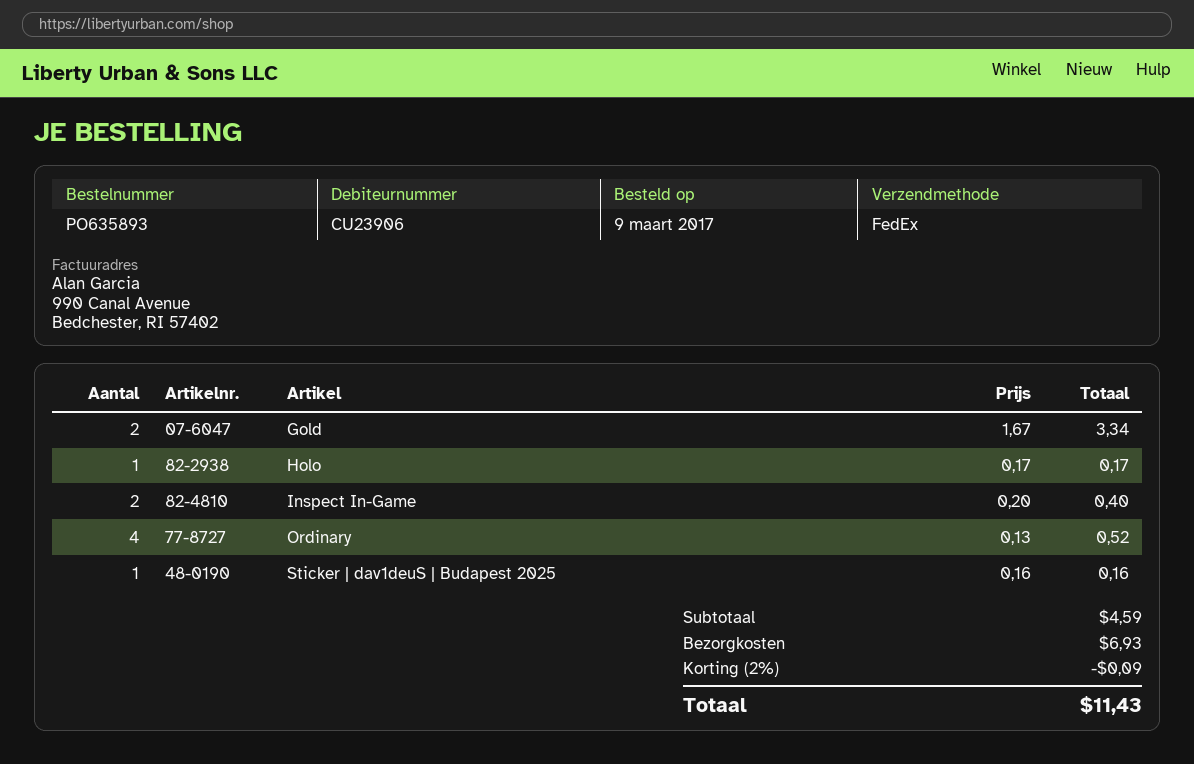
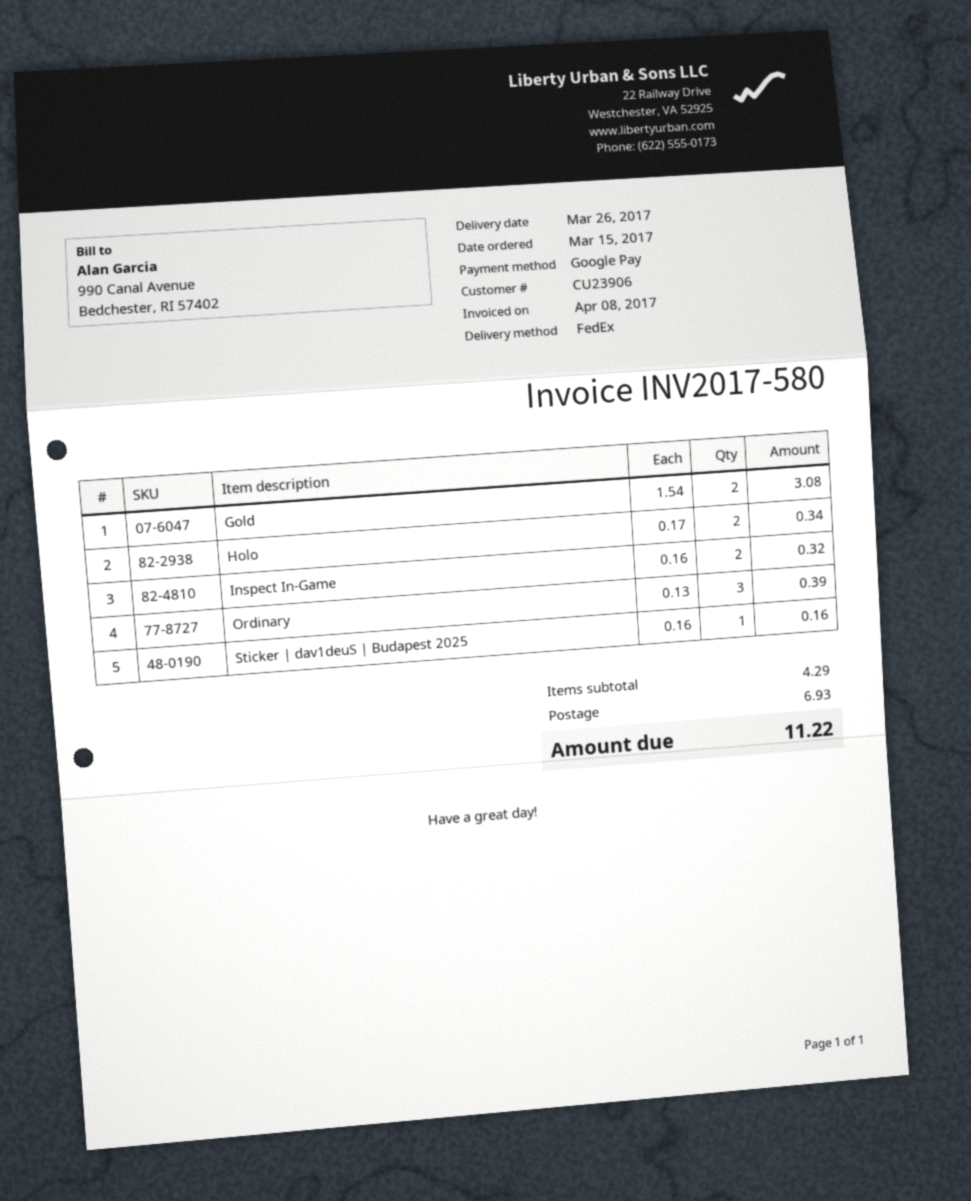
order date: 2017-03-09 -> 2017-03-15
Gold: 2 x 1.67 = 3.34 -> 2 x 1.54 = 3.08
Holo: 1 x 0.17 = 0.17 -> 2 x 0.17 = 0.34
Inspect In-Game: 2 x 0.20 = 0.40 -> 2 x 0.16 = 0.32
Ordinary: 4 x 0.13 = 0.52 -> 3 x 0.13 = 0.39
subtotal: 4.59 -> 4.29
discount: 2% = 0.09 -> none
total: 11.43 -> 11.22

